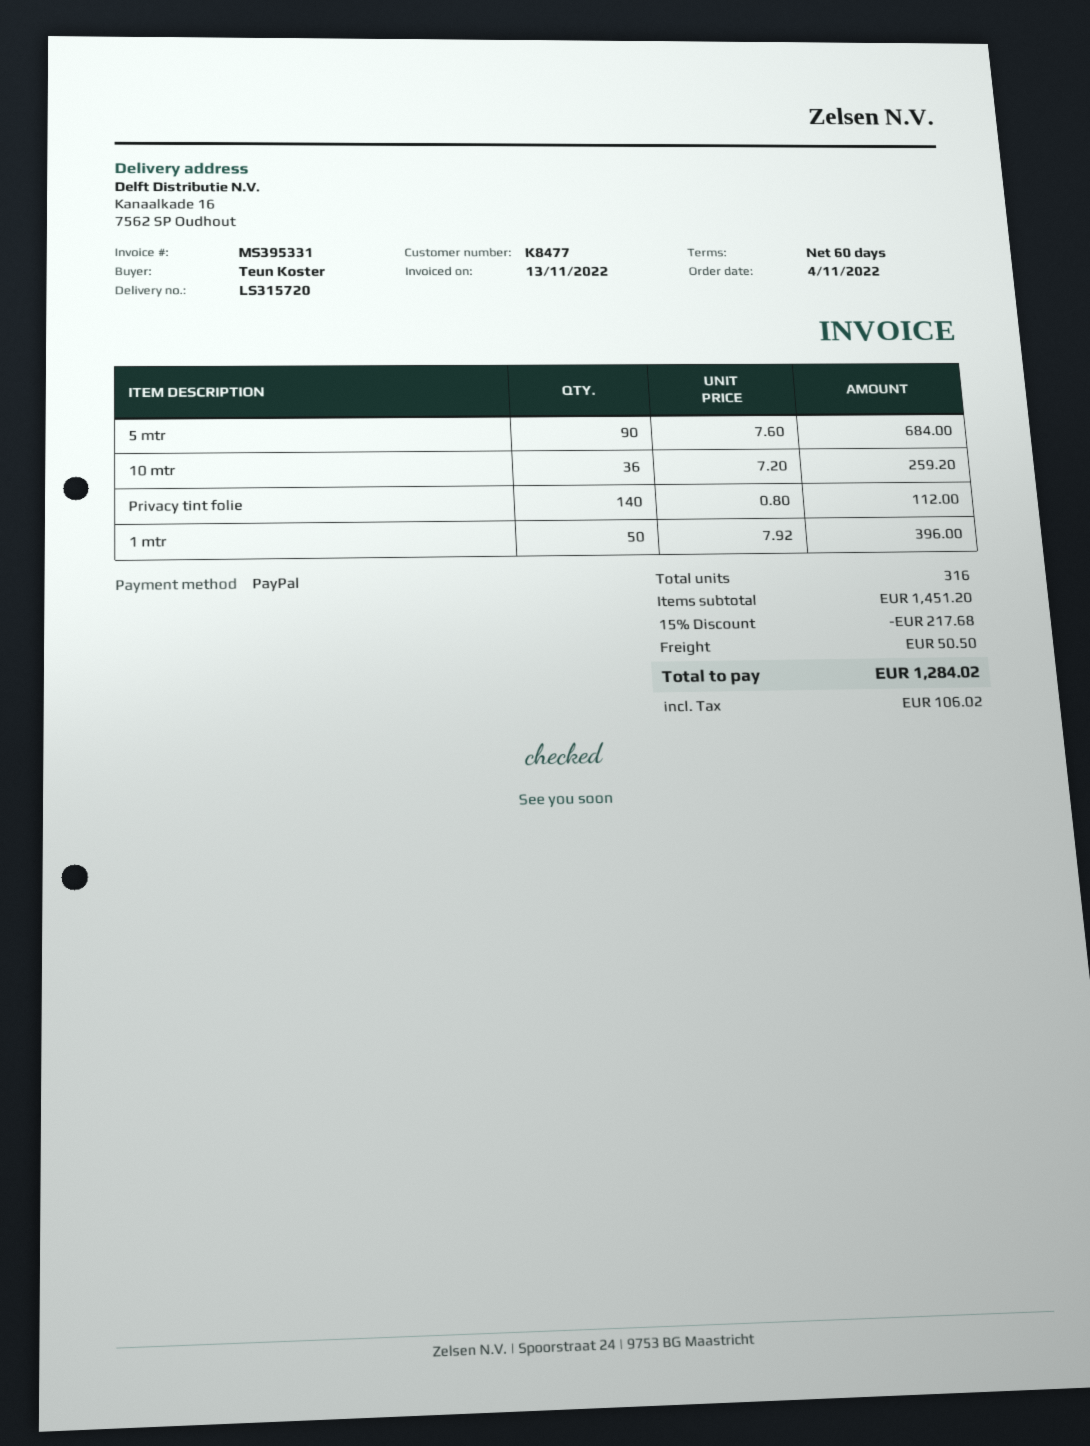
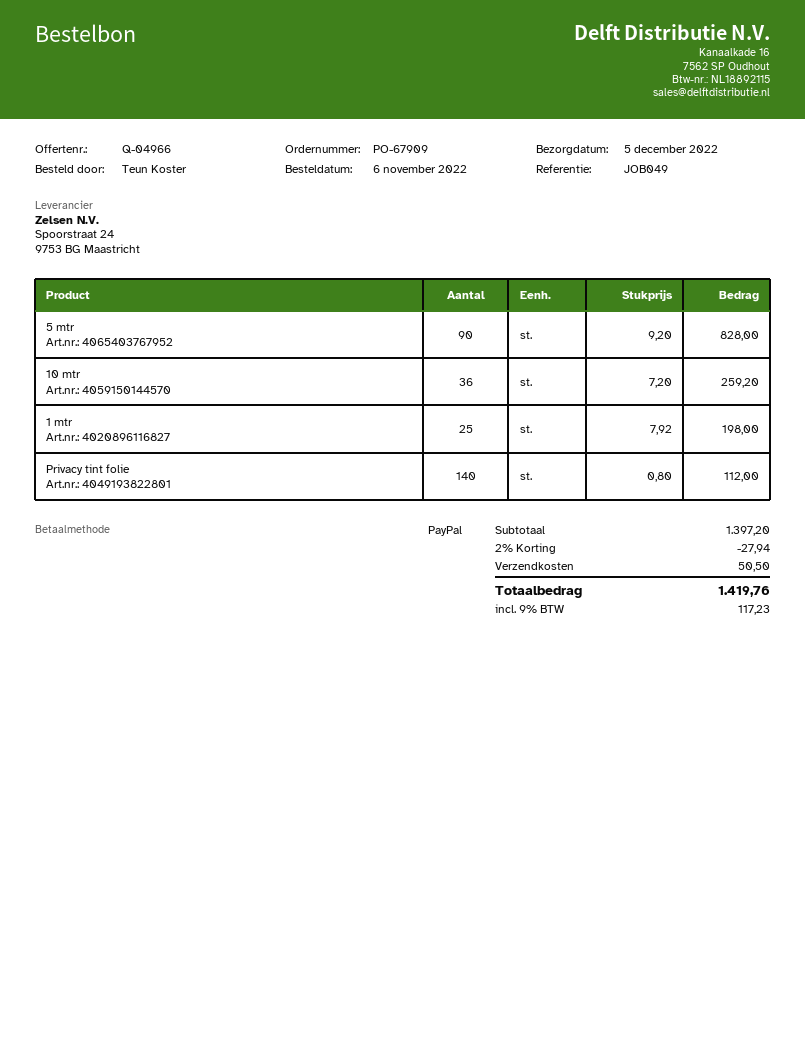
order date: 2022-11-04 -> 2022-11-06
5 mtr: 90 x 7.60 = 684.00 -> 90 x 9.20 = 828.00
1 mtr: 50 x 7.92 = 396.00 -> 25 x 7.92 = 198.00
subtotal: 1451.20 -> 1397.20
discount: 15% = 217.68 -> 2% = 27.94
tax: 106.02 -> 117.23
total: 1284.02 -> 1419.76

